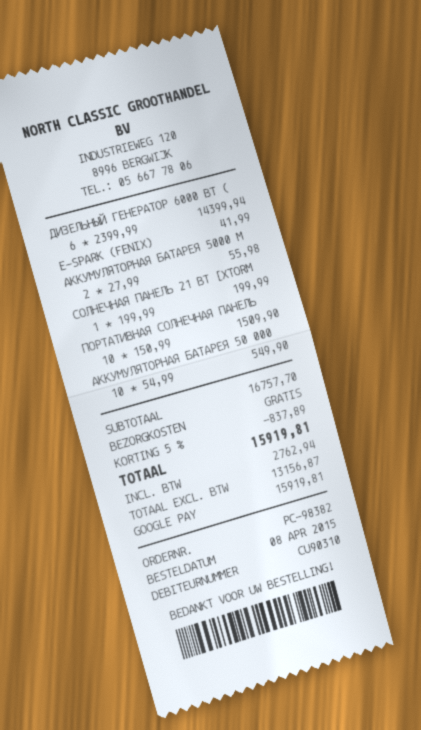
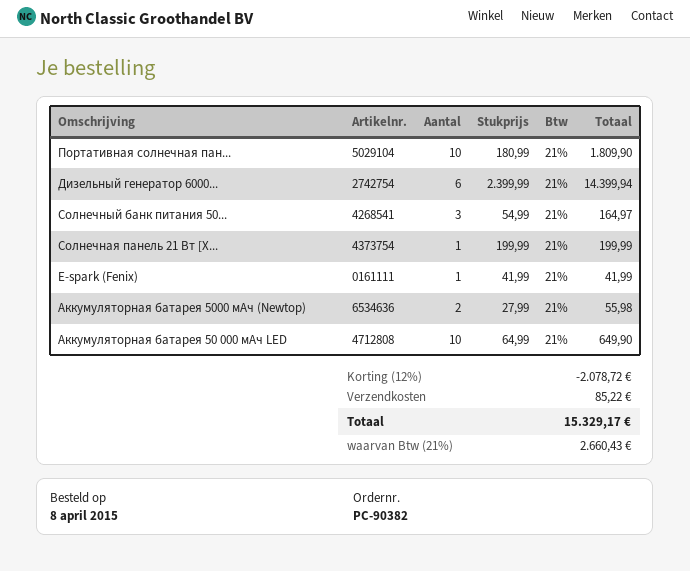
order number: PC-98382 -> PC-90382
ПОРТАТИВНАЯ СОЛНЕЧНАЯ ПАНЕЛЬ: 10 x 150.99 = 1509.90 -> 10 x 180.99 = 1809.90
АККУМУЛЯТОРНАЯ БАТАРЕЯ 50 000: 10 x 54.99 = 549.90 -> 10 x 64.99 = 649.90
Солнечный банк питания 50...: none -> 3 x 54.99 = 164.97
discount: 5% = 837.89 -> 12% = 2078.72
shipping: 0.00 -> 85.22
tax: 2762.94 -> 2660.43
total: 15919.81 -> 15329.17

